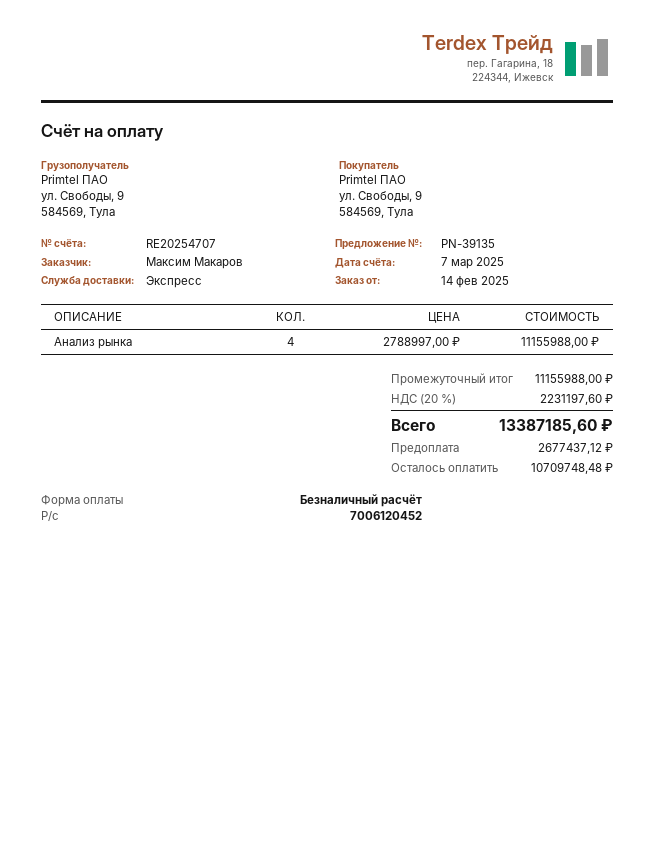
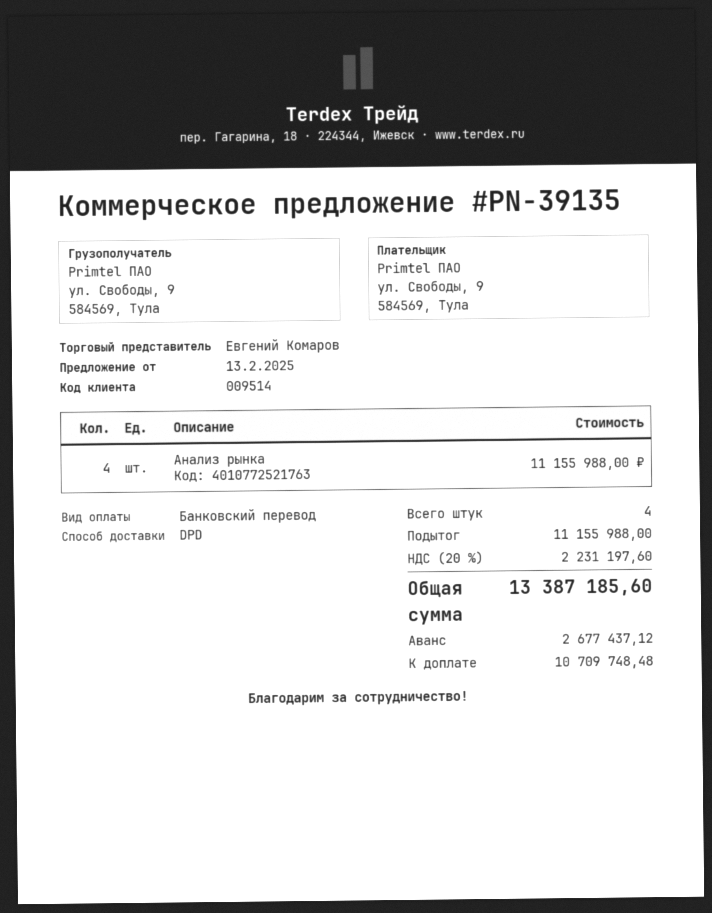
shipping method: express -> DPD

